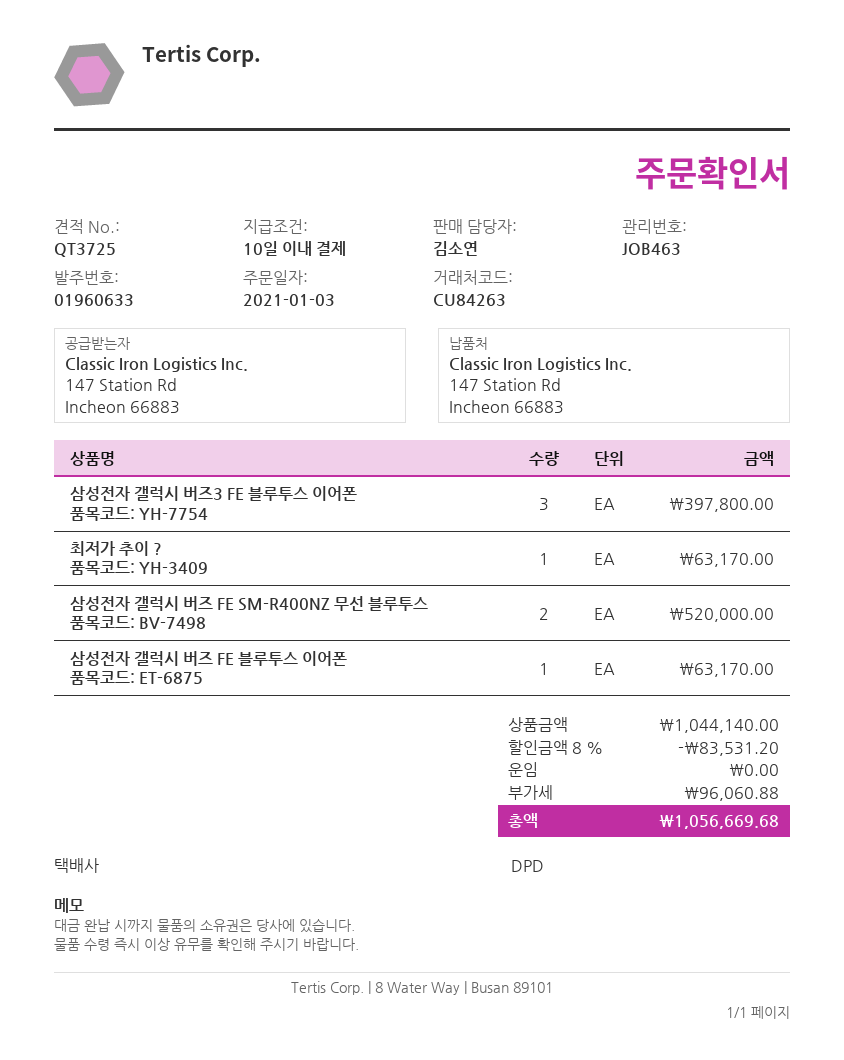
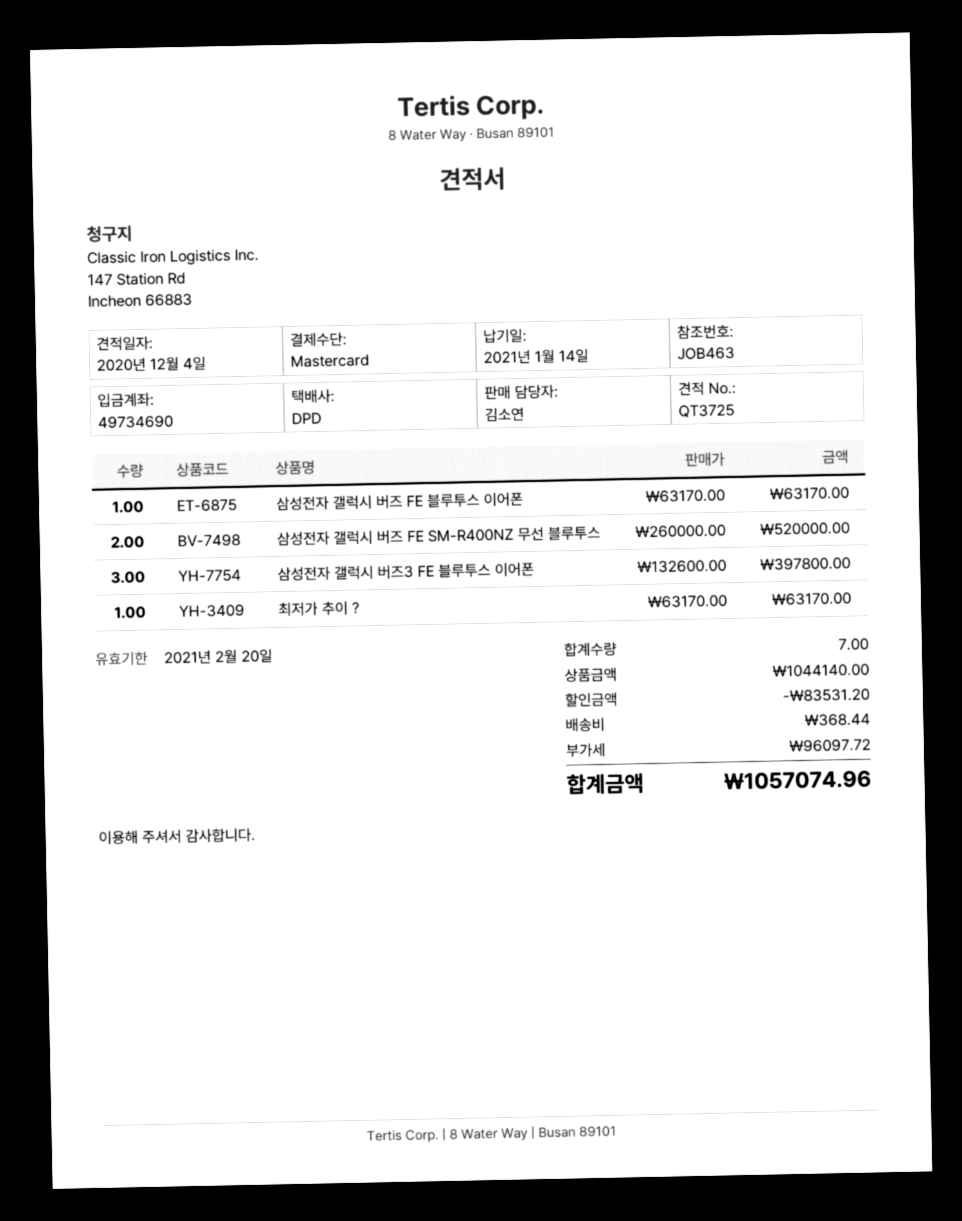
shipping: 0.00 -> 368.44
tax: 96060.88 -> 96097.72
total: 1056669.68 -> 1057074.96

